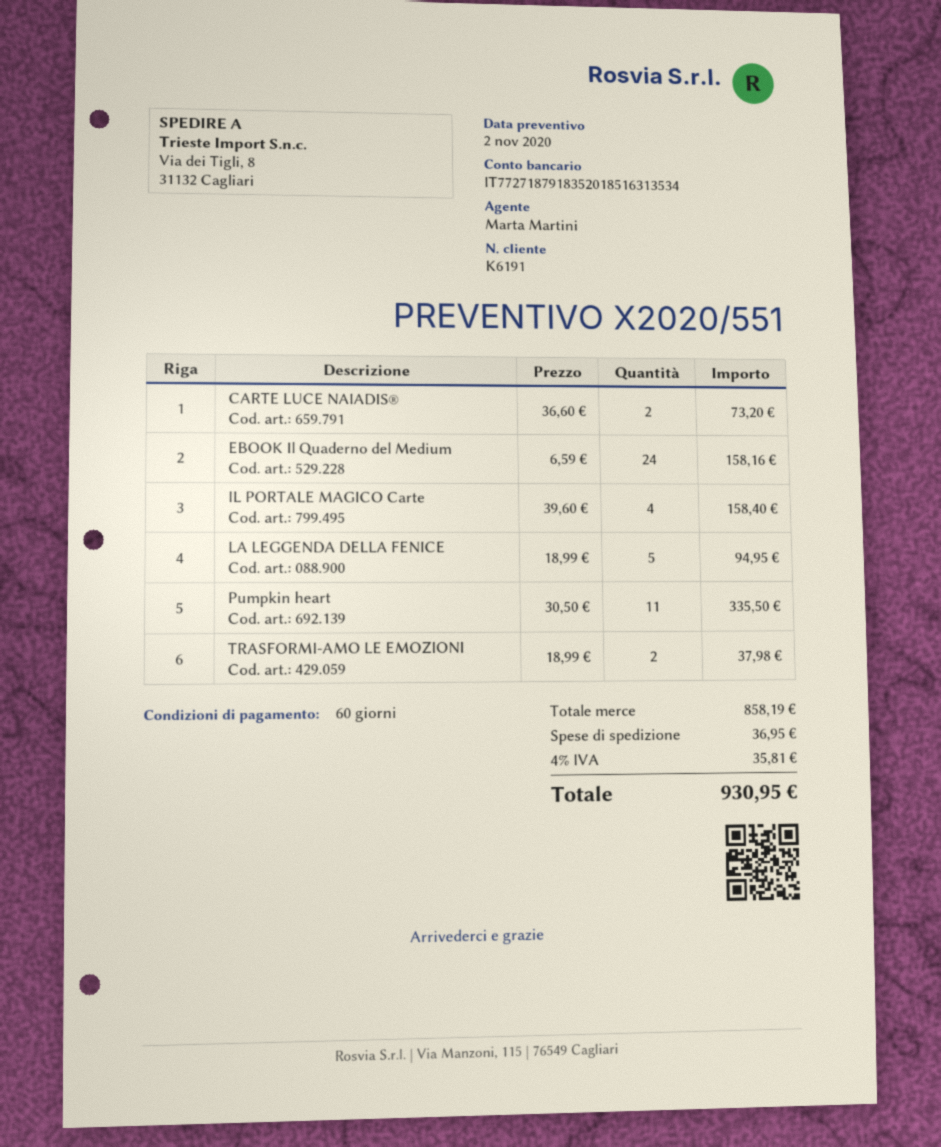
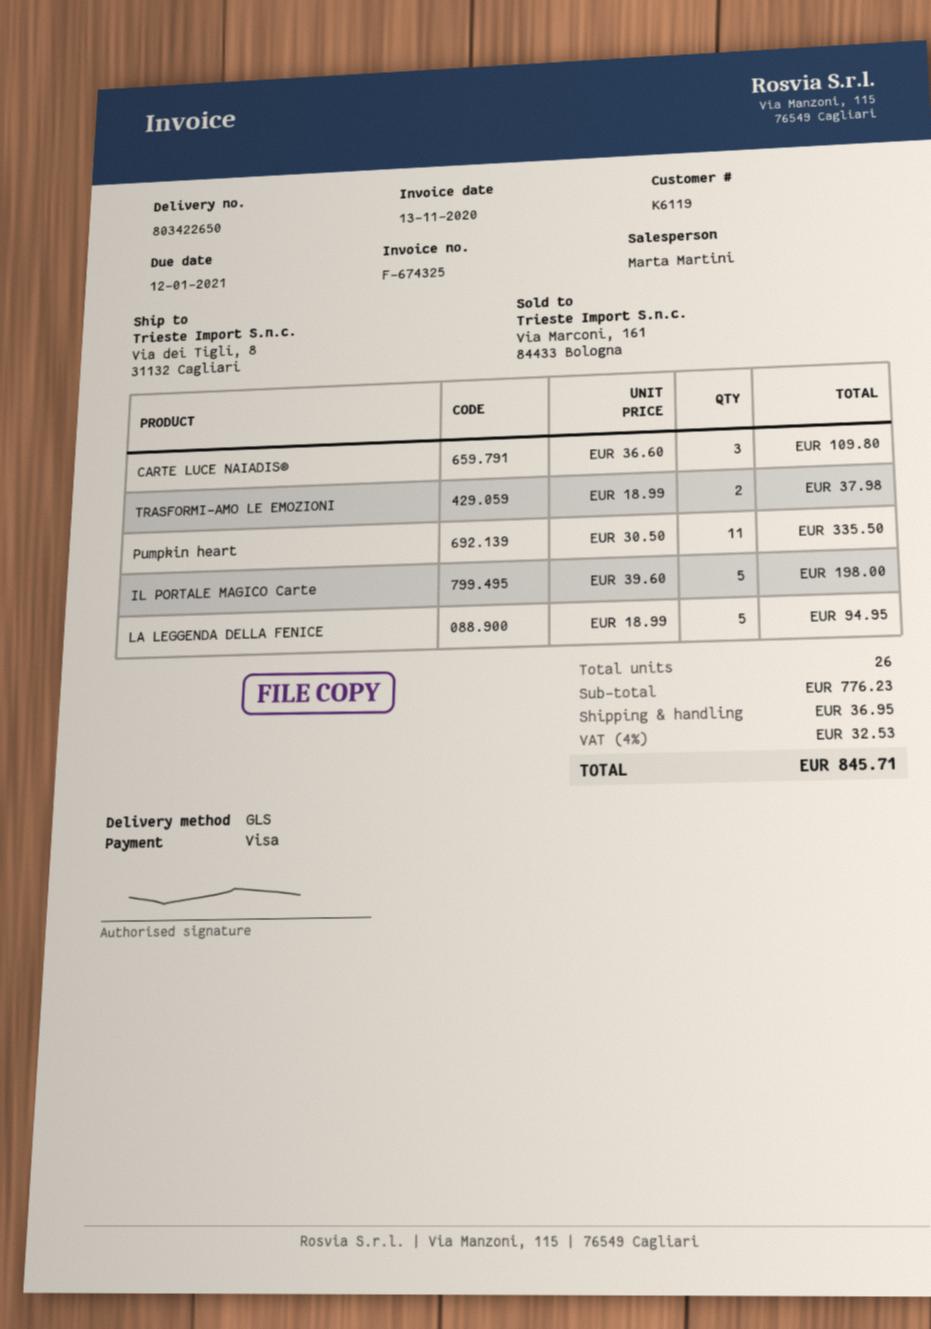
customer number: K6191 -> K6119
CARTE LUCE NAIADIS®: 2 x 36.60 = 73.20 -> 3 x 36.60 = 109.80
EBOOK Il Quaderno del Medium: 24 x 6.59 = 158.16 -> none
IL PORTALE MAGICO Carte: 4 x 39.60 = 158.40 -> 5 x 39.60 = 198.00
subtotal: 858.19 -> 776.23
tax: 4% = 35.81 -> 4% = 32.53
total: 930.95 -> 845.71

